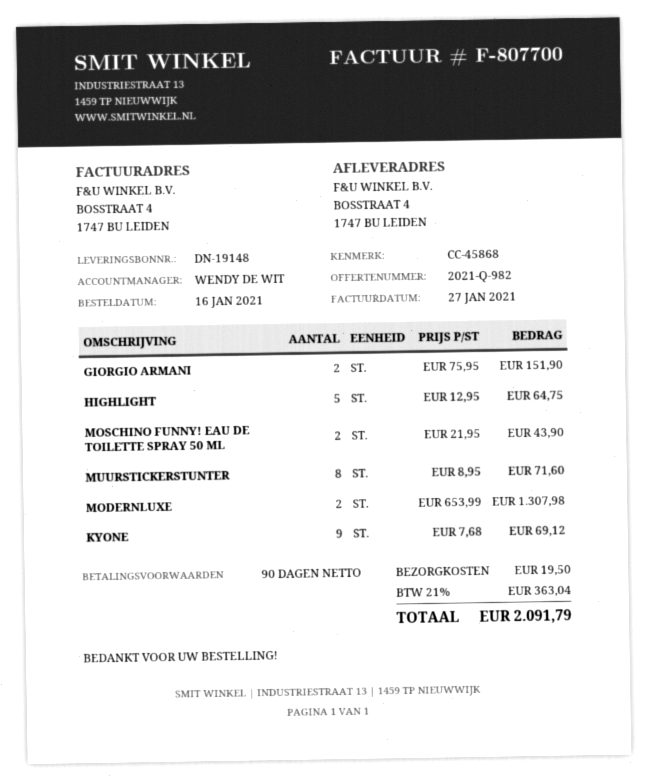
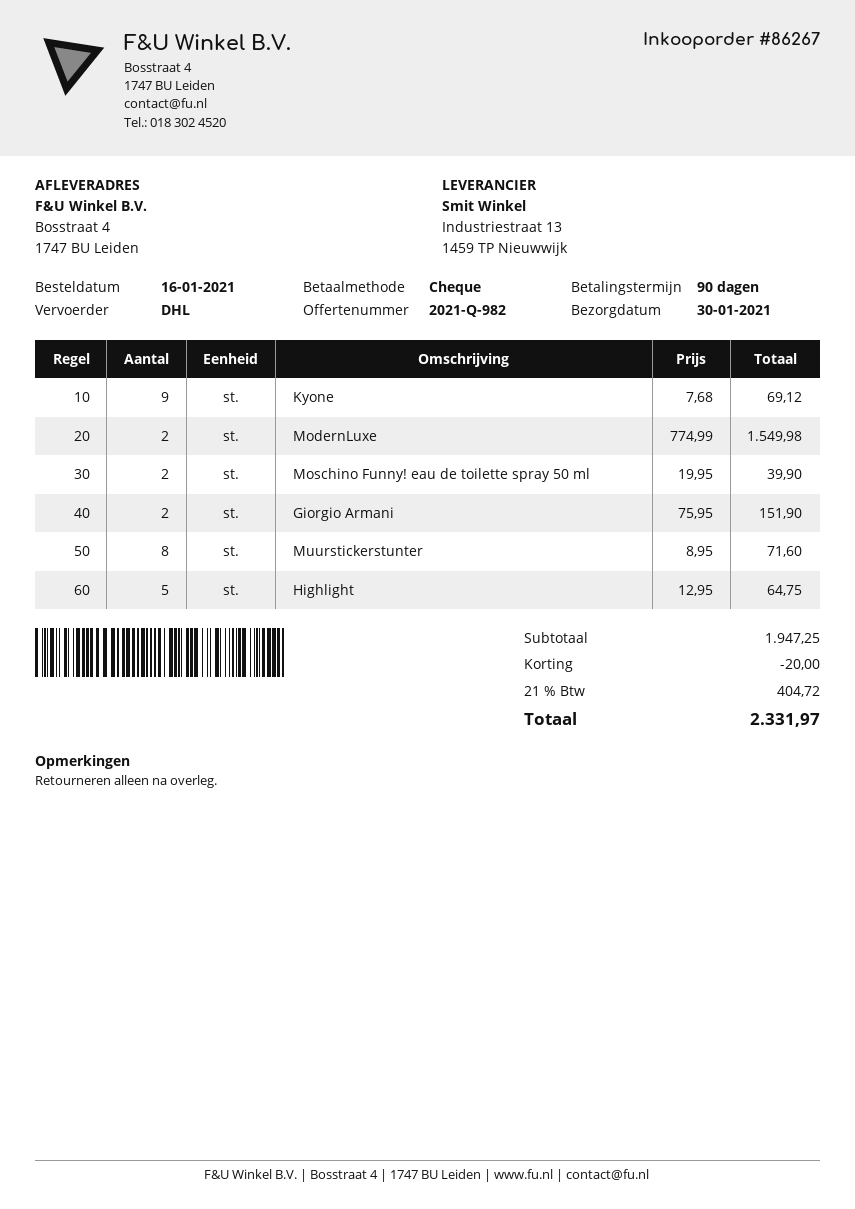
MOSCHINO FUNNY! EAU DE TOILETTE SPRAY 50 ML: 2 x 21.95 = 43.90 -> 2 x 19.95 = 39.90
MODERNLUXE: 2 x 653.99 = 1307.98 -> 2 x 774.99 = 1549.98
discount: none -> 20.00
shipping: 19.50 -> none
tax: 21% = 363.04 -> 21% = 404.72
total: 2091.79 -> 2331.97

